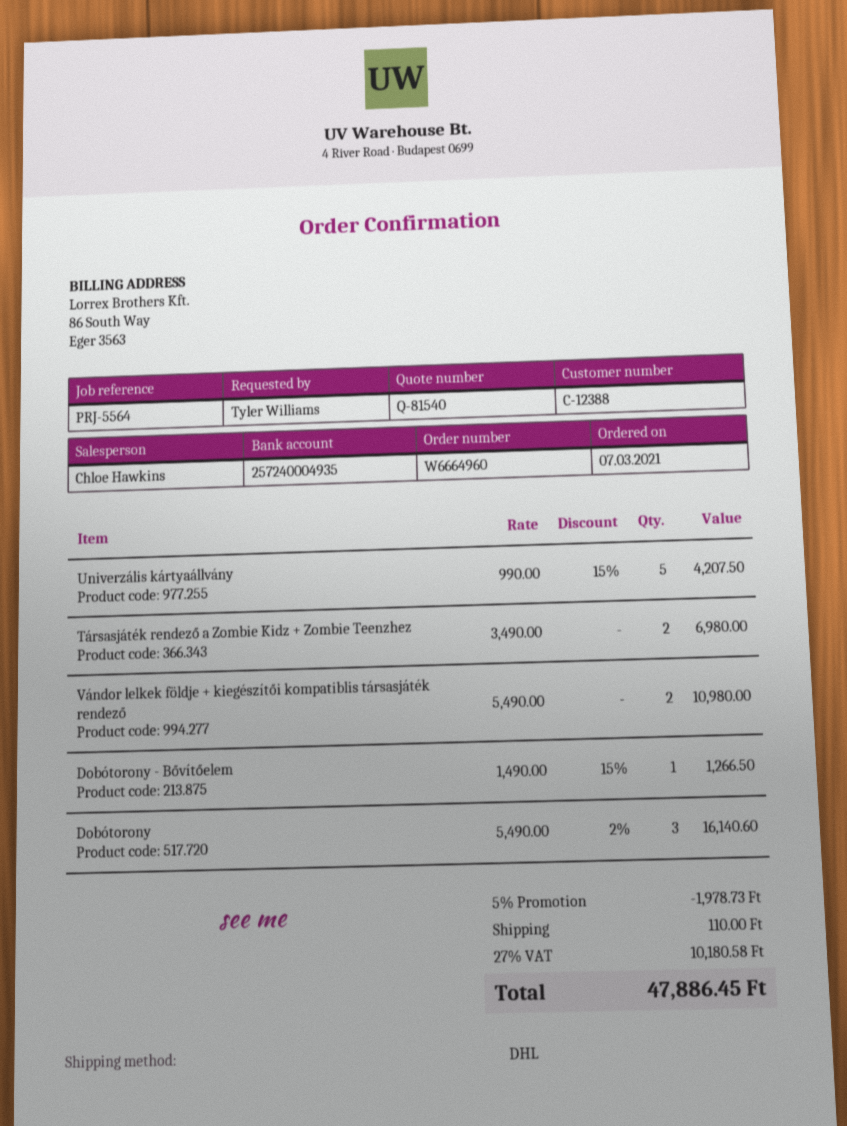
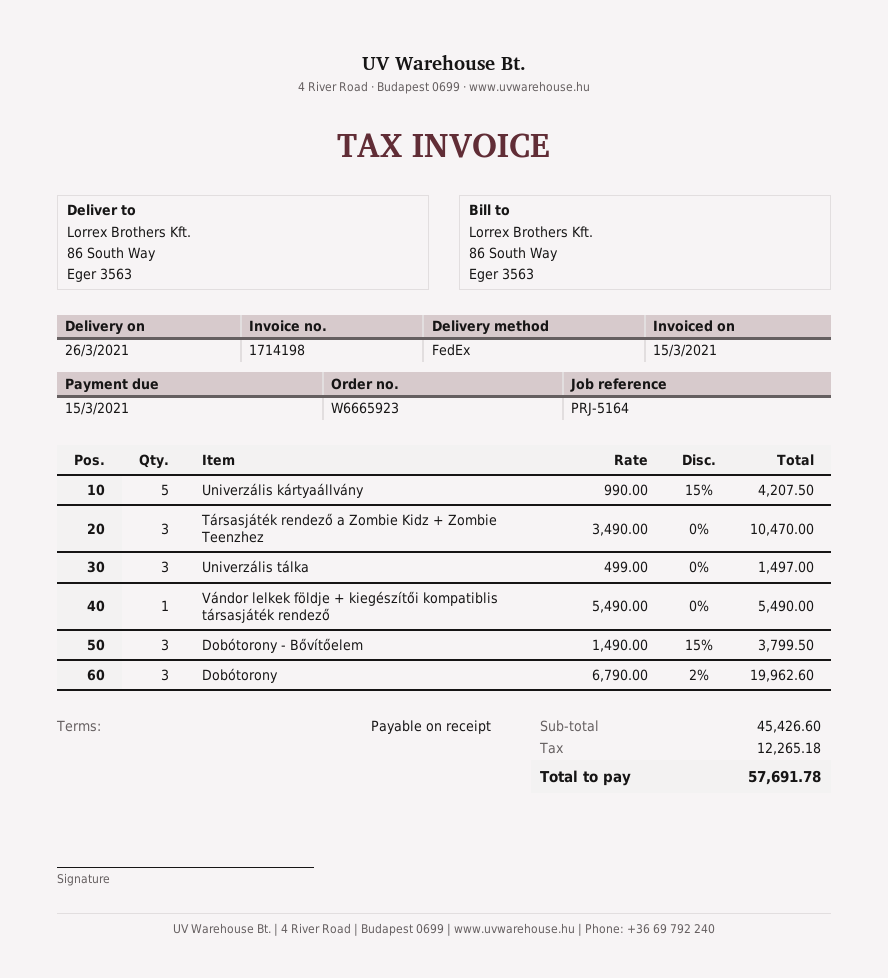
order number: W6664960 -> W6665923
reference: PRJ-5564 -> PRJ-5164
shipping method: DHL -> FedEx
Társasjáték rendező a Zombie Kidz + Zombie Teenzhez: 2 x 3490.00 = 6980.00 -> 3 x 3490.00 = 10470.00
Vándor lelkek földje + kiegészítői kompatiblis társasjáték rendező: 2 x 5490.00 = 10980.00 -> 1 x 5490.00 = 5490.00
Dobótorony - Bővítőelem: 1 x 1490.00 - 15% = 1266.50 -> 3 x 1490.00 - 15% = 3799.50
Dobótorony: 3 x 5490.00 - 2% = 16140.60 -> 3 x 6790.00 - 2% = 19962.60
Univerzális tálka: none -> 3 x 499.00 = 1497.00
discount: 5% = 1978.73 -> none
shipping: 110.00 -> none
tax: 10180.58 -> 12265.18
total: 47886.45 -> 57691.78

